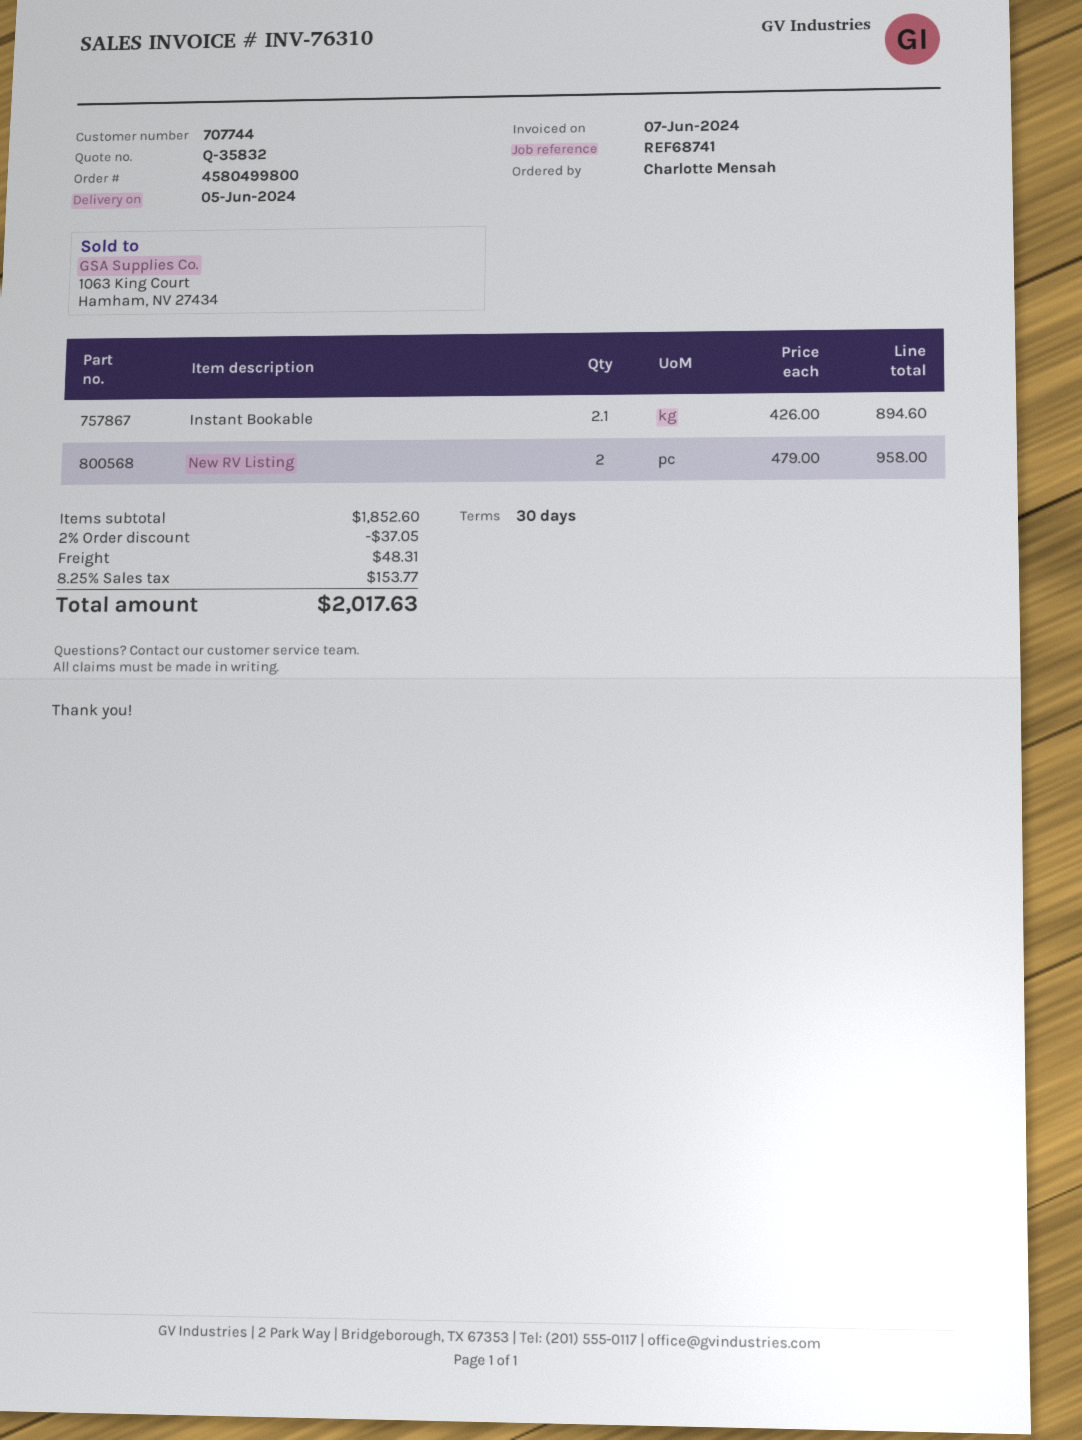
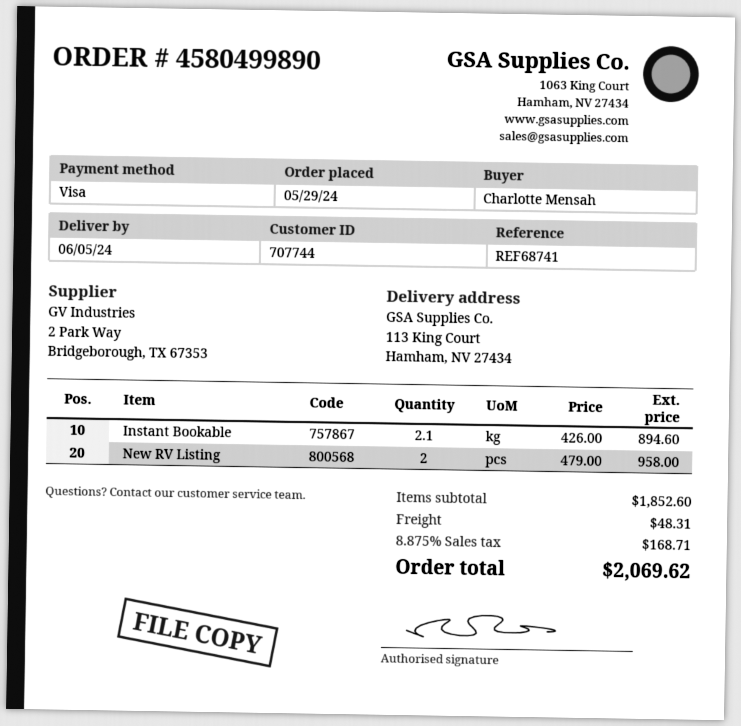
order number: 4580499800 -> 4580499890
discount: 2% = 37.05 -> none
tax: 8.25% = 153.77 -> 8.875% = 168.71
total: 2017.63 -> 2069.62

